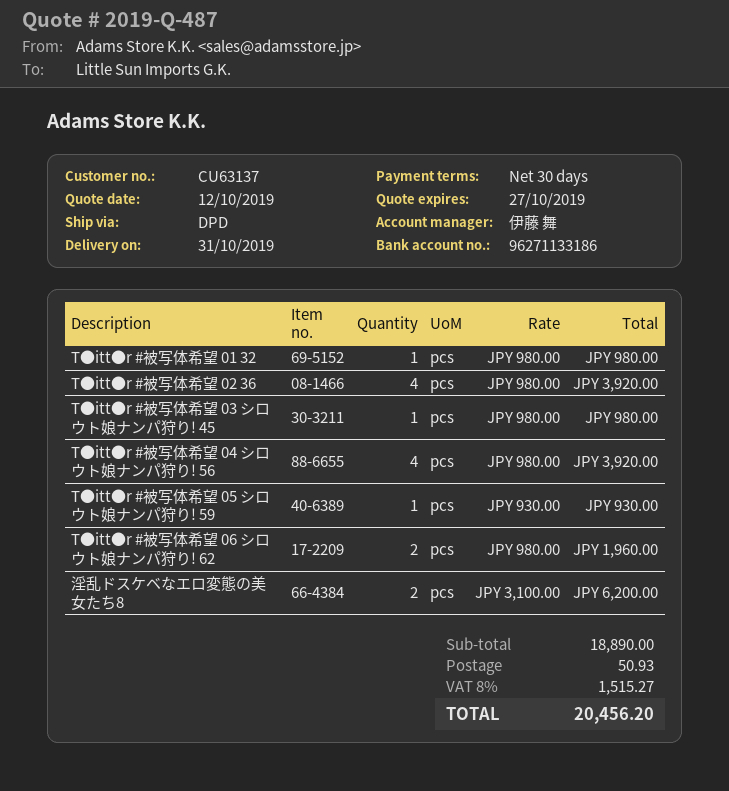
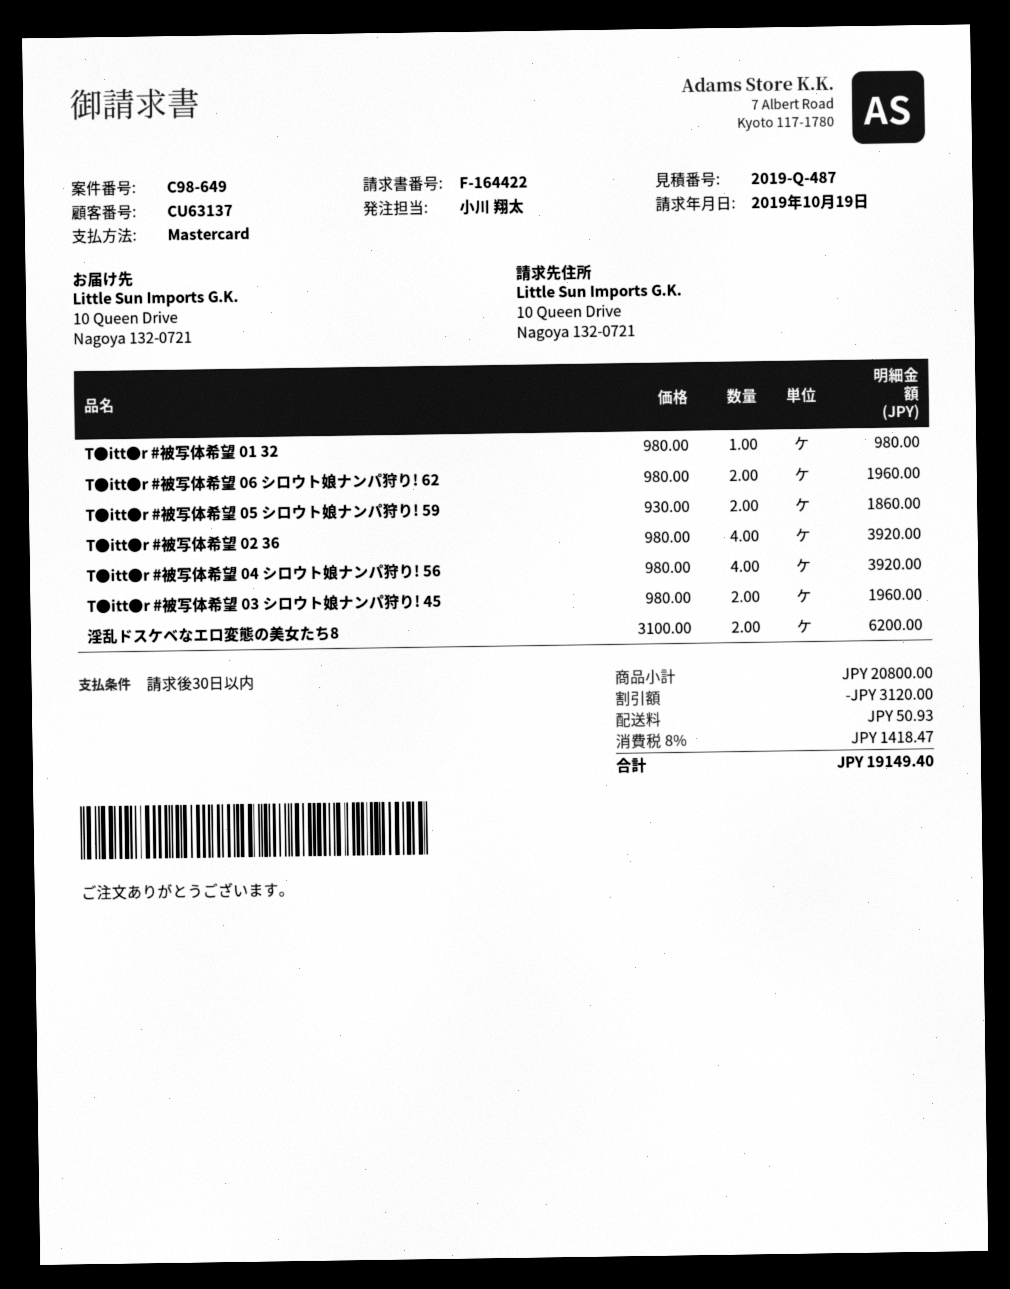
T●itt●r #被写体希望 03 シロウト娘ナンパ狩り! 45: 1 x 980.00 = 980.00 -> 2 x 980.00 = 1960.00
T●itt●r #被写体希望 05 シロウト娘ナンパ狩り! 59: 1 x 930.00 = 930.00 -> 2 x 930.00 = 1860.00
subtotal: 18890.00 -> 20800.00
discount: none -> 3120.00
tax: 8% = 1515.27 -> 8% = 1418.47
total: 20456.20 -> 19149.40

